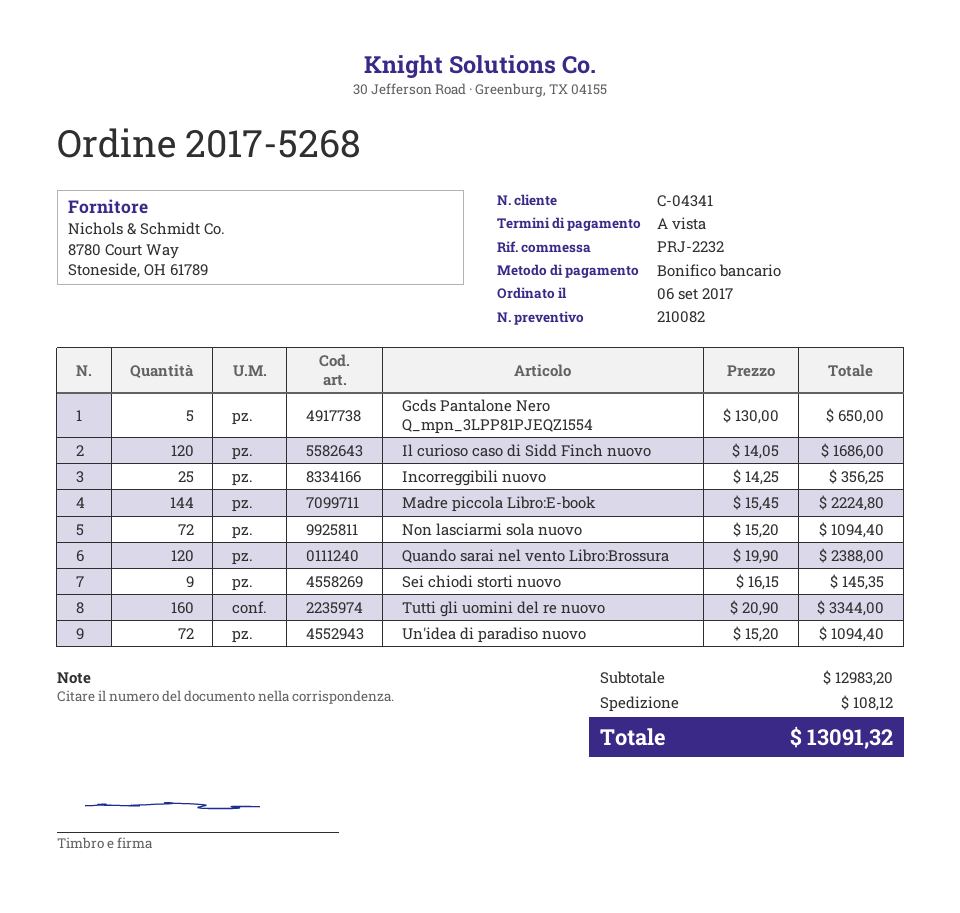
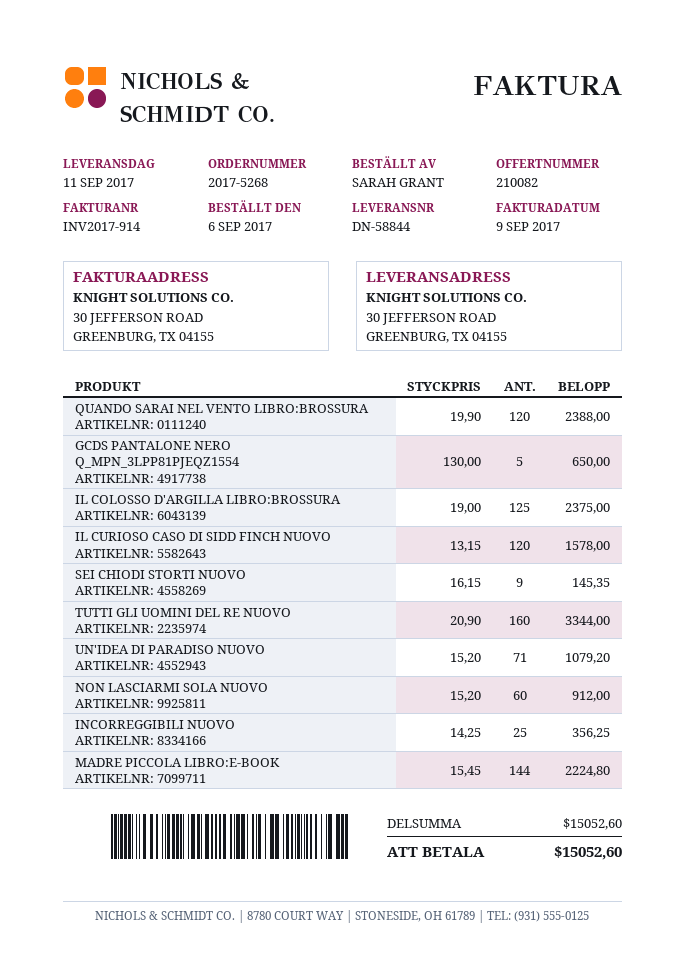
Il curioso caso di Sidd Finch nuovo: 120 x 14.05 = 1686.00 -> 120 x 13.15 = 1578.00
Non lasciarmi sola nuovo: 72 x 15.20 = 1094.40 -> 60 x 15.20 = 912.00
Un'idea di paradiso nuovo: 72 x 15.20 = 1094.40 -> 71 x 15.20 = 1079.20
IL COLOSSO D'ARGILLA LIBRO:BROSSURA: none -> 125 x 19.00 = 2375.00
subtotal: 12983.20 -> 15052.60
shipping: 108.12 -> none
total: 13091.32 -> 15052.60

